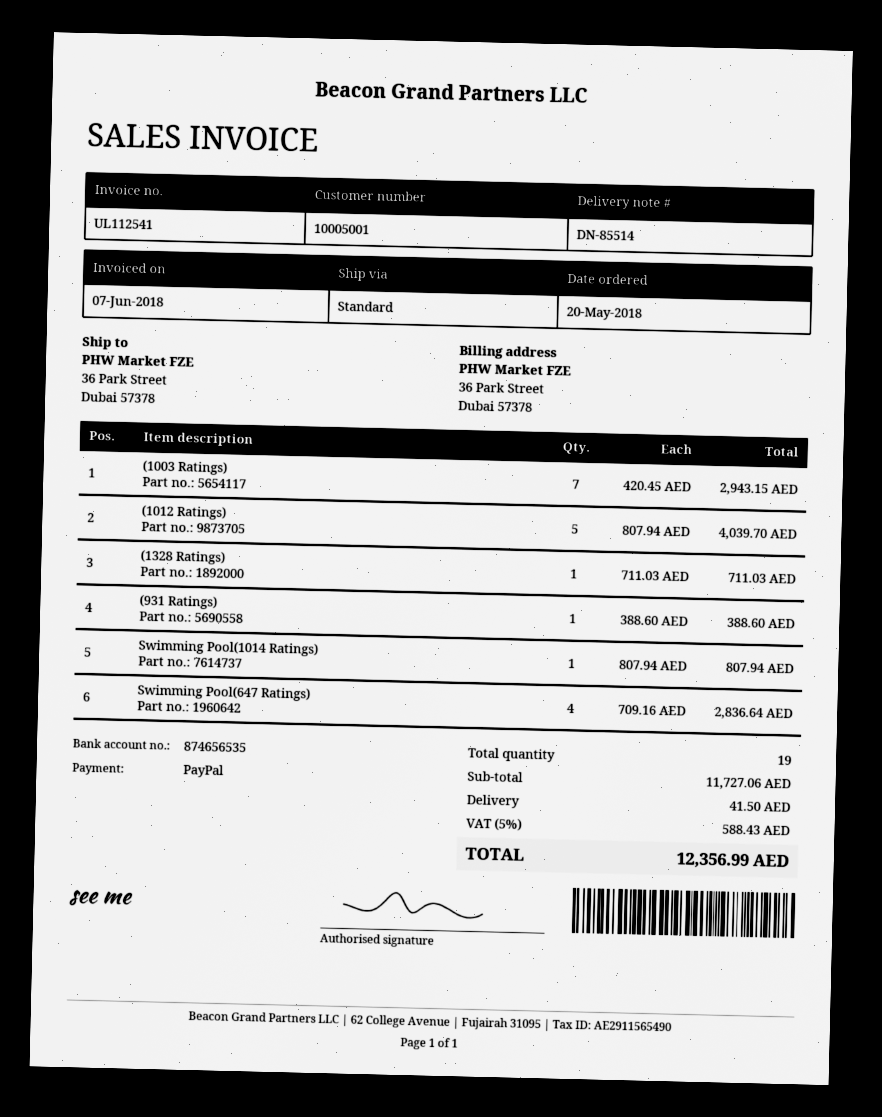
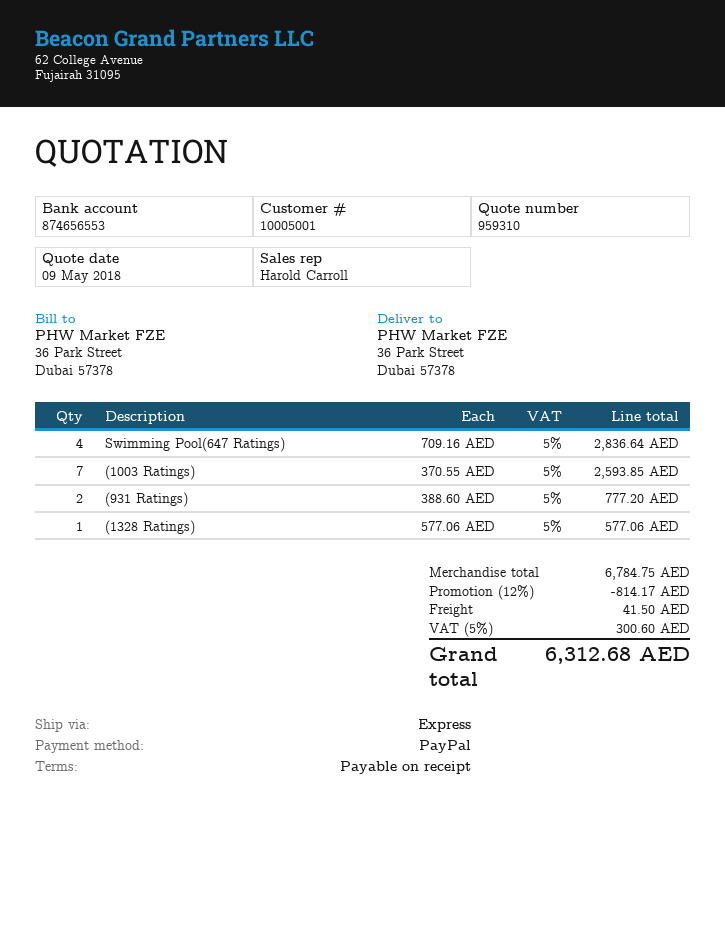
bank account: 874656535 -> 874656553
shipping method: standard -> express
(1003 Ratings): 7 x 420.45 = 2943.15 -> 7 x 370.55 = 2593.85
(1012 Ratings): 5 x 807.94 = 4039.70 -> none
(1328 Ratings): 1 x 711.03 = 711.03 -> 1 x 577.06 = 577.06
(931 Ratings): 1 x 388.60 = 388.60 -> 2 x 388.60 = 777.20
Swimming Pool(1014 Ratings): 1 x 807.94 = 807.94 -> none
subtotal: 11727.06 -> 6784.75
discount: none -> 12% = 814.17
tax: 5% = 588.43 -> 5% = 300.60
total: 12356.99 -> 6312.68

